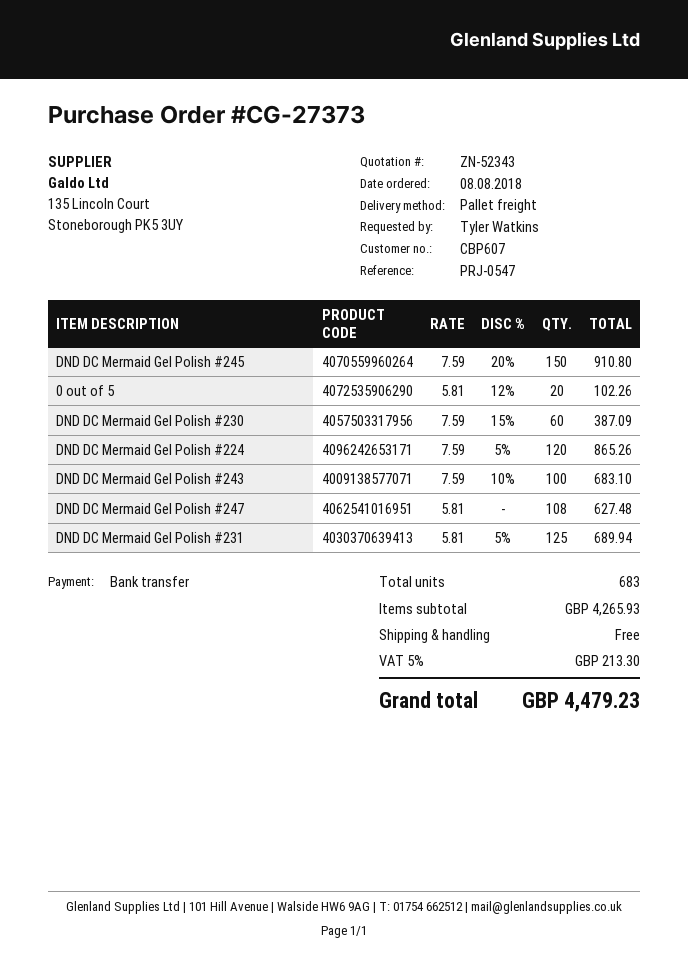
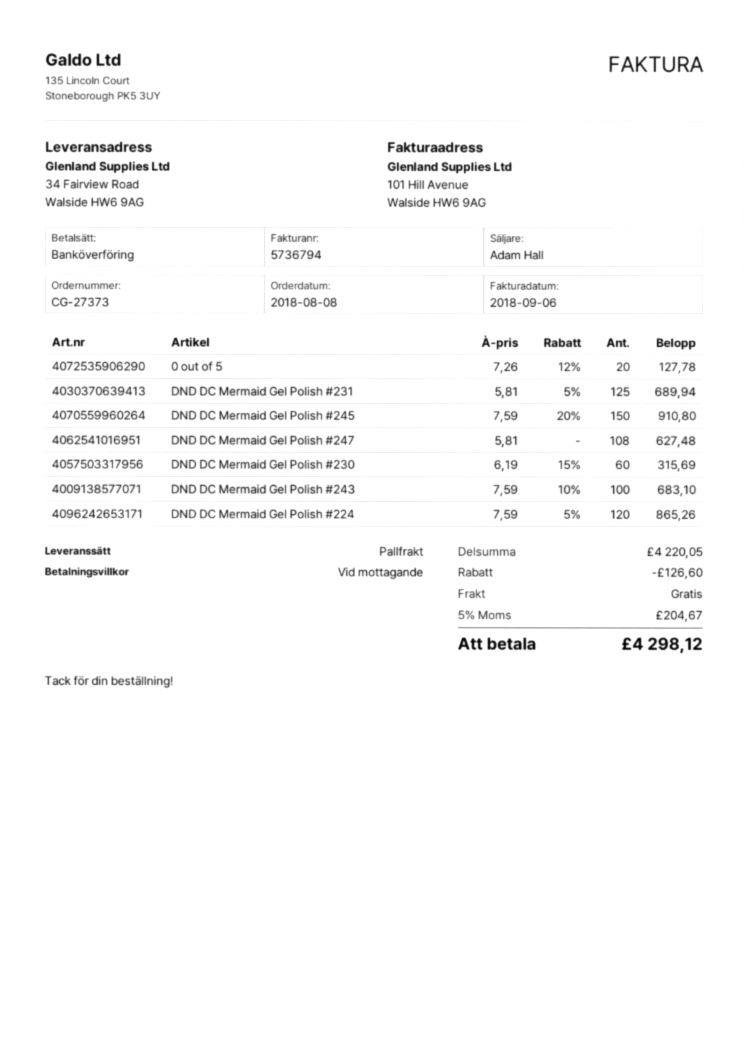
0 out of 5: 20 x 5.81 - 12% = 102.26 -> 20 x 7.26 - 12% = 127.78
DND DC Mermaid Gel Polish #230: 60 x 7.59 - 15% = 387.09 -> 60 x 6.19 - 15% = 315.69
subtotal: 4265.93 -> 4220.05
discount: none -> 126.60
tax: 5% = 213.30 -> 5% = 204.67
total: 4479.23 -> 4298.12

